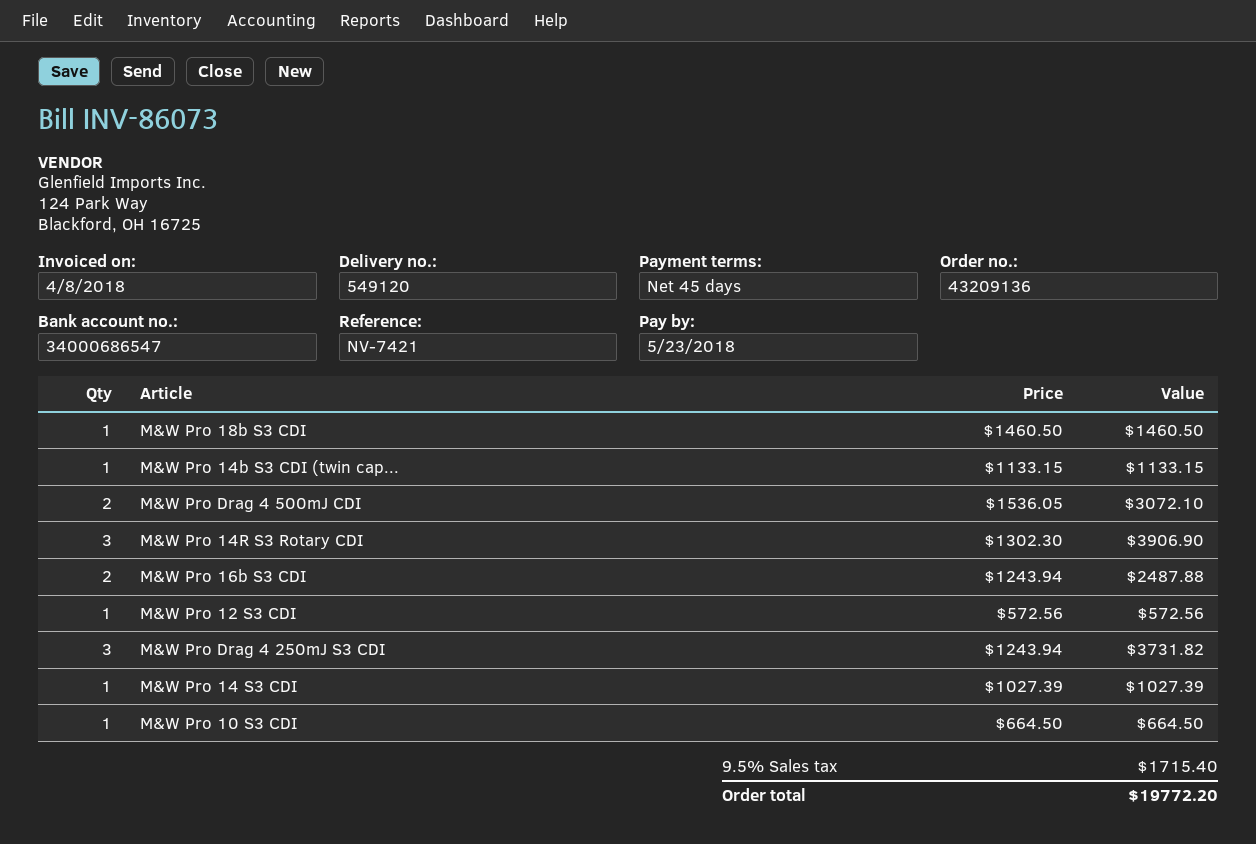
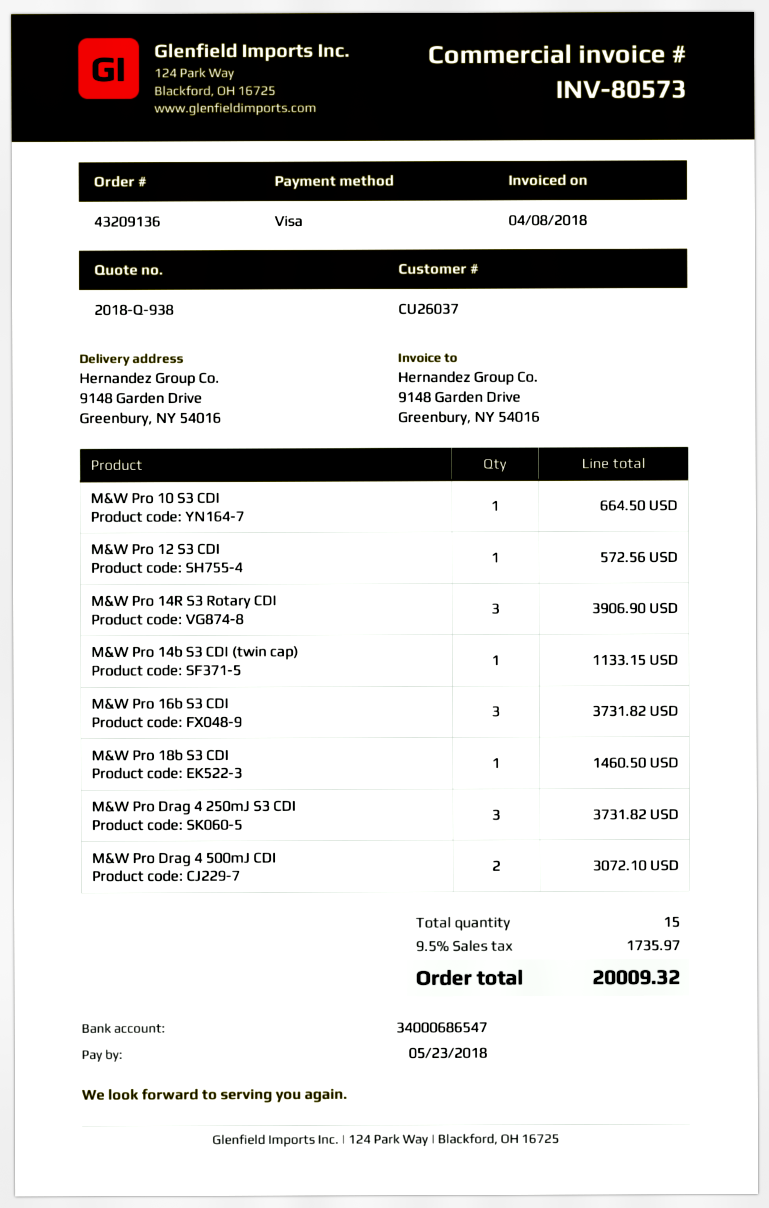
invoice number: INV-86073 -> INV-80573
M&W Pro 16b S3 CDI: 2 for 2487.88 -> 3 for 3731.82
M&W Pro 14 S3 CDI: 1 for 1027.39 -> none
tax: 9.5% = 1715.40 -> 9.5% = 1735.97
total: 19772.20 -> 20009.32

